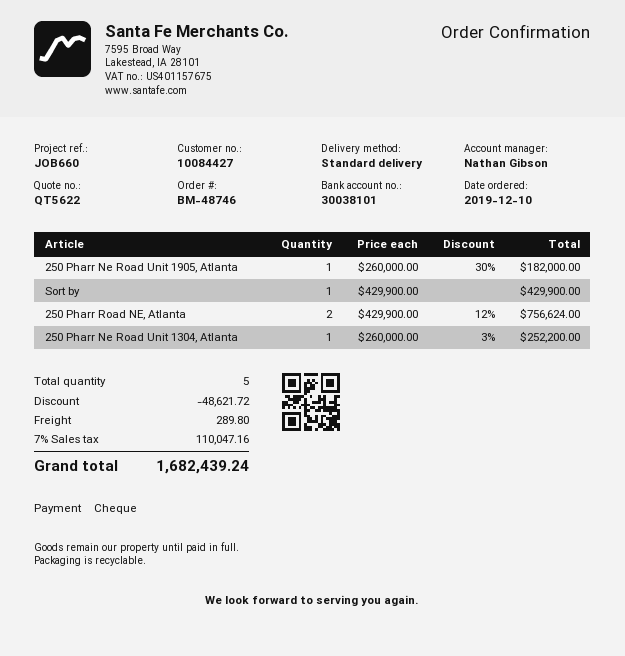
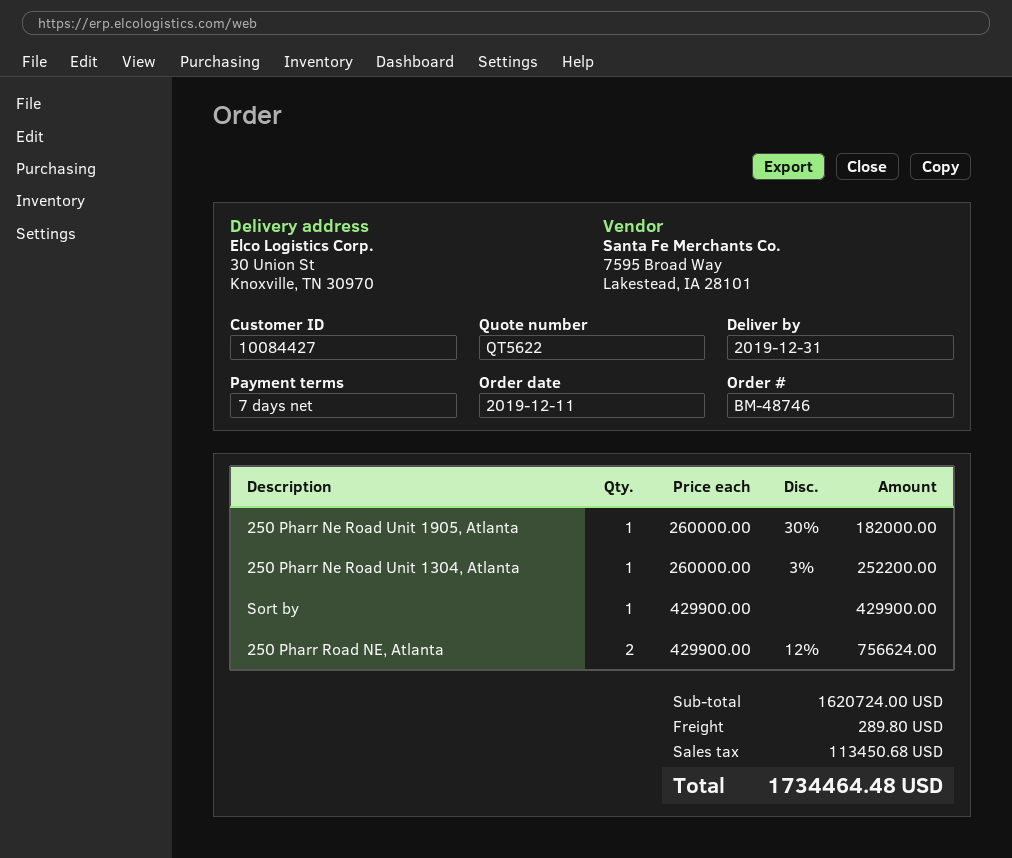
order date: 2019-12-10 -> 2019-12-11
discount: 48621.72 -> none
tax: 110047.16 -> 113450.68
total: 1682439.24 -> 1734464.48

